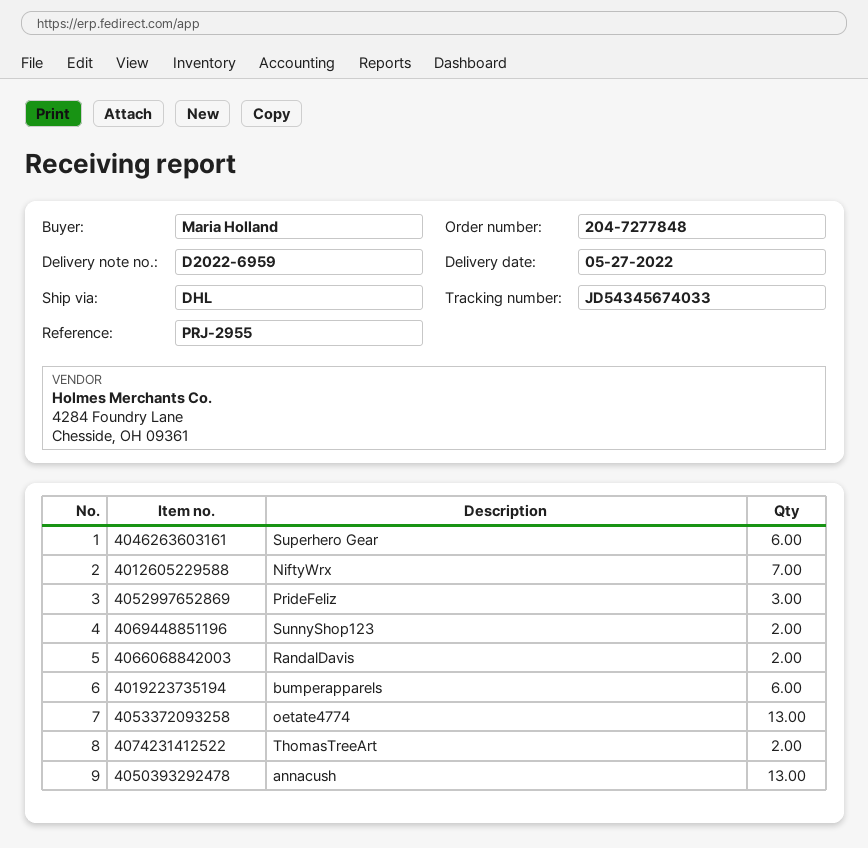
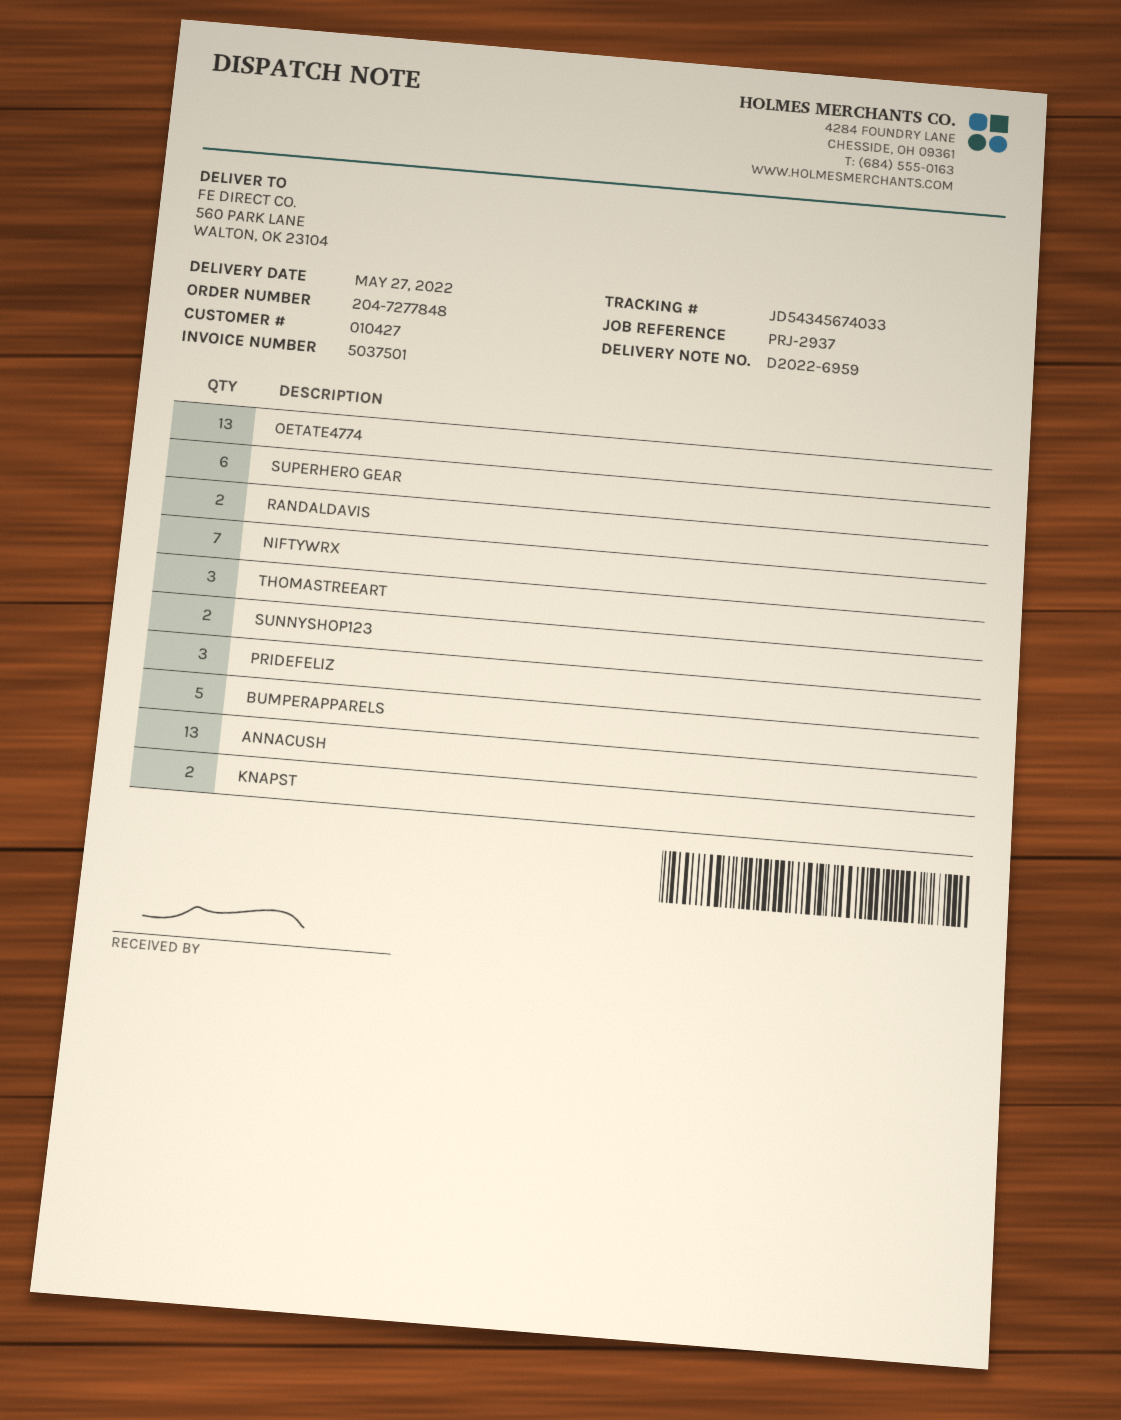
reference: PRJ-2955 -> PRJ-2937
bumperapparels: 6 -> 5
ThomasTreeArt: 2 -> 3
KNAPST: none -> 2

